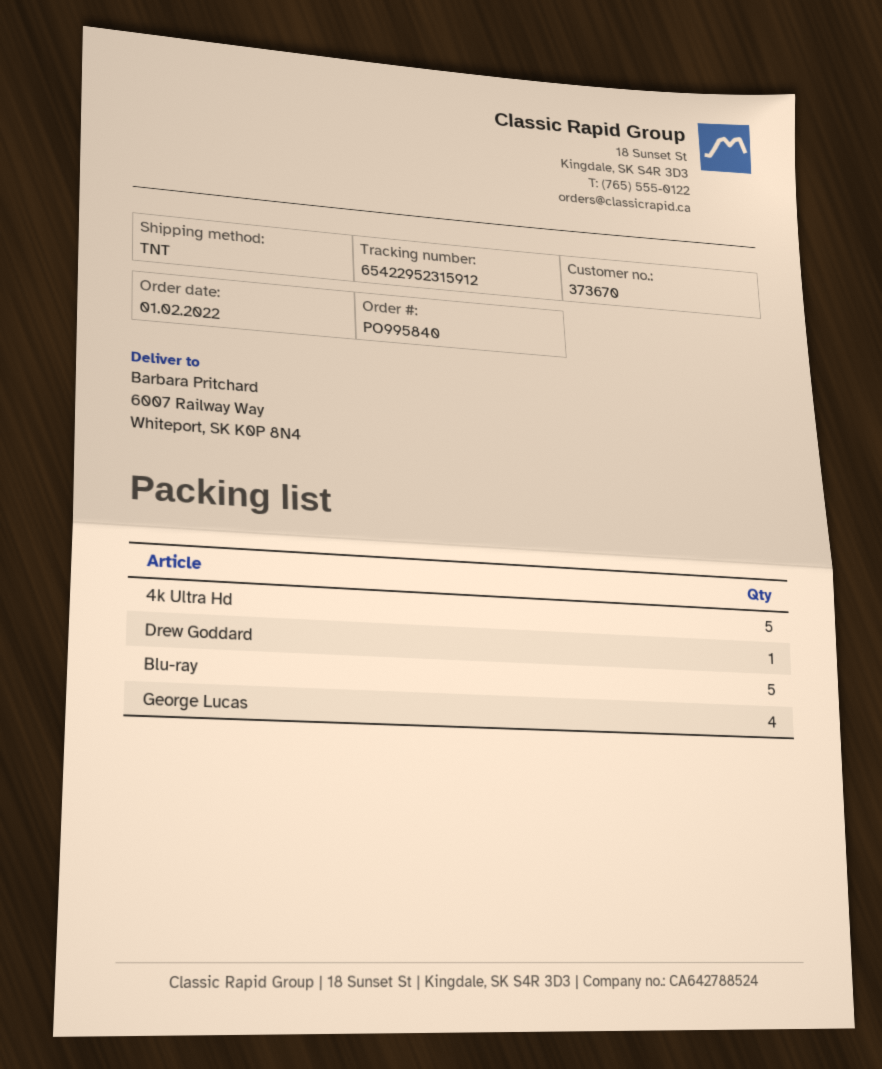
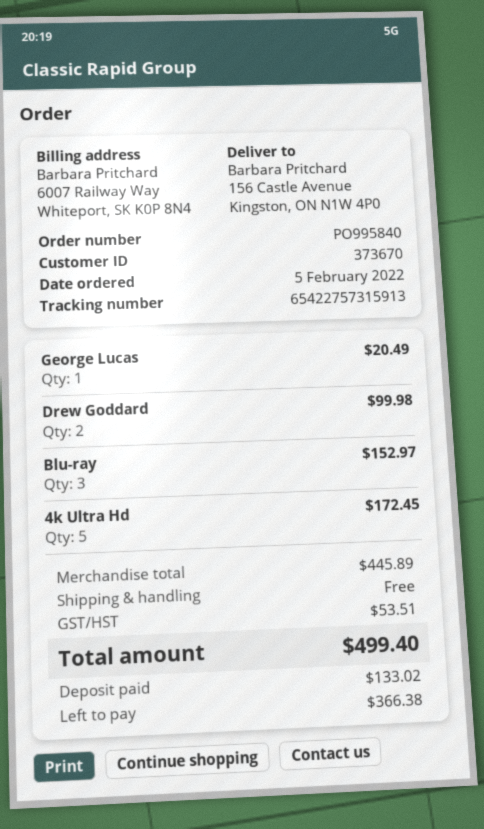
order date: 2022-02-01 -> 2022-02-05
tracking number: 65422952315912 -> 65422757315913
ship to: 6007 Railway Way, Whiteport, SK K0P 8N4 -> 156 Castle Avenue, Kingston, ON N1W 4P0
Drew Goddard: 1 -> 2
Blu-ray: 5 -> 3
George Lucas: 4 -> 1

